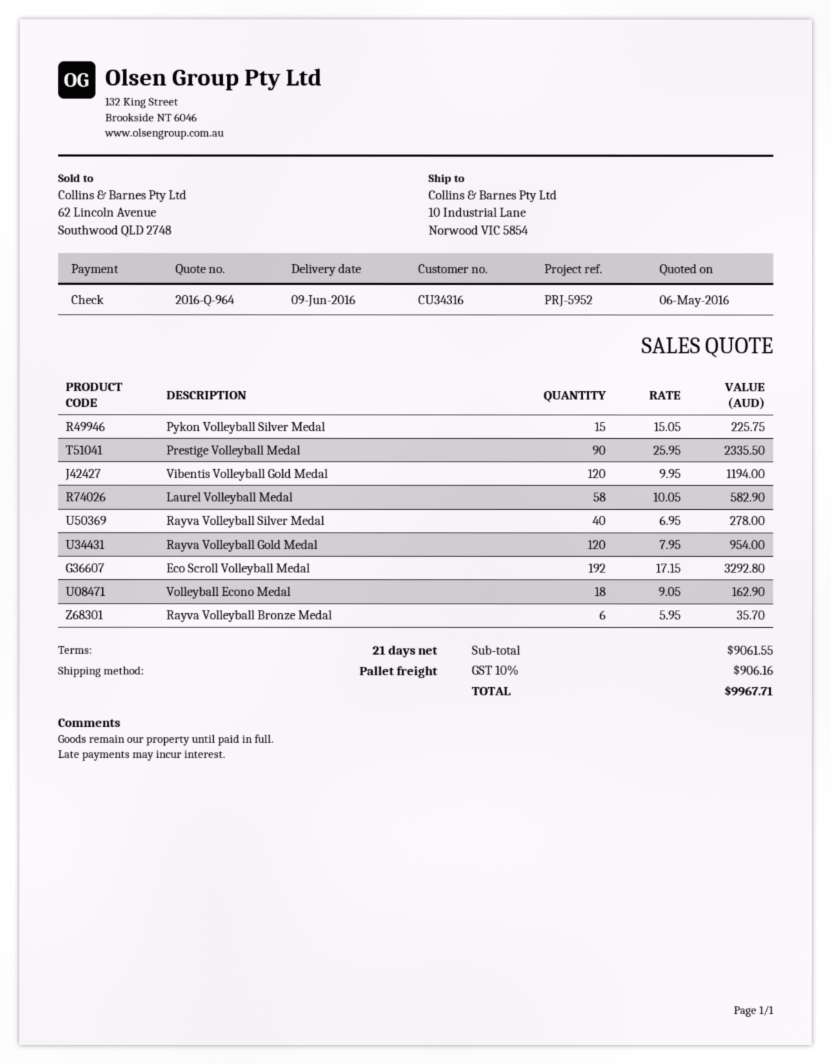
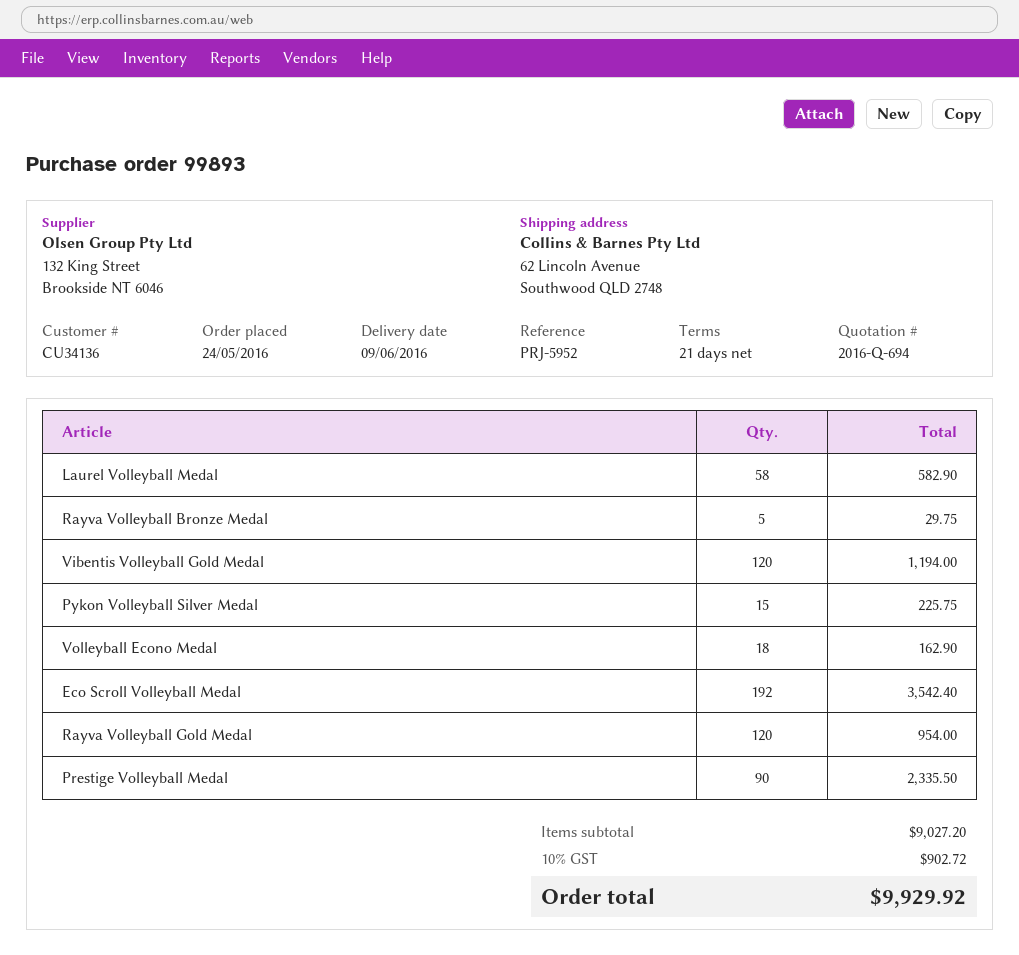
quote number: 2016-Q-964 -> 2016-Q-694
customer number: CU34316 -> CU34136
ship to: 10 Industrial Lane, Norwood VIC 5854 -> 62 Lincoln Avenue, Southwood QLD 2748
Rayva Volleyball Silver Medal: 40 for 278.00 -> none
Eco Scroll Volleyball Medal: 192 for 3292.80 -> 192 for 3542.40
Rayva Volleyball Bronze Medal: 6 for 35.70 -> 5 for 29.75
subtotal: 9061.55 -> 9027.20
tax: 10% = 906.16 -> 10% = 902.72
total: 9967.71 -> 9929.92

